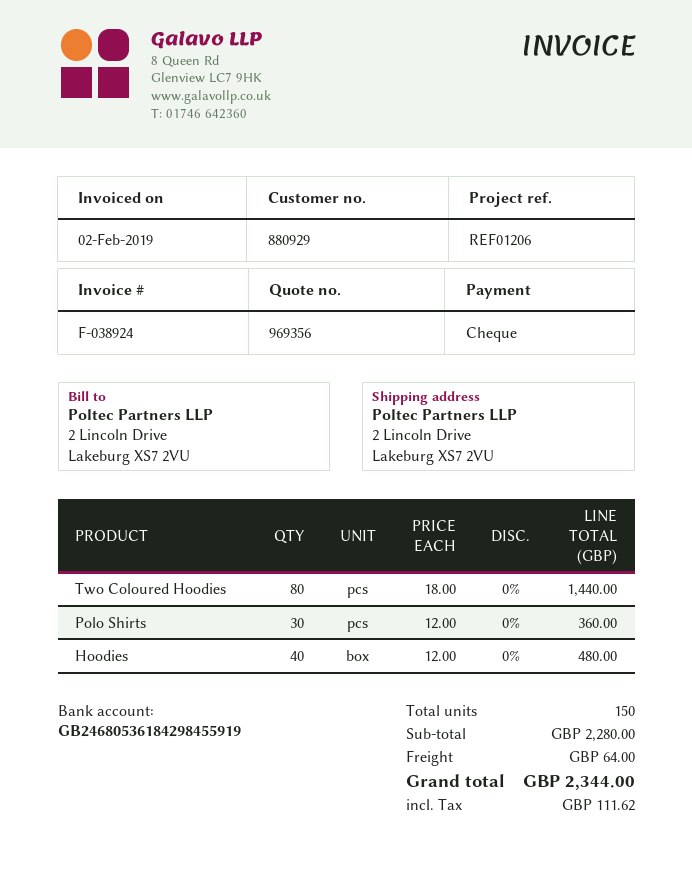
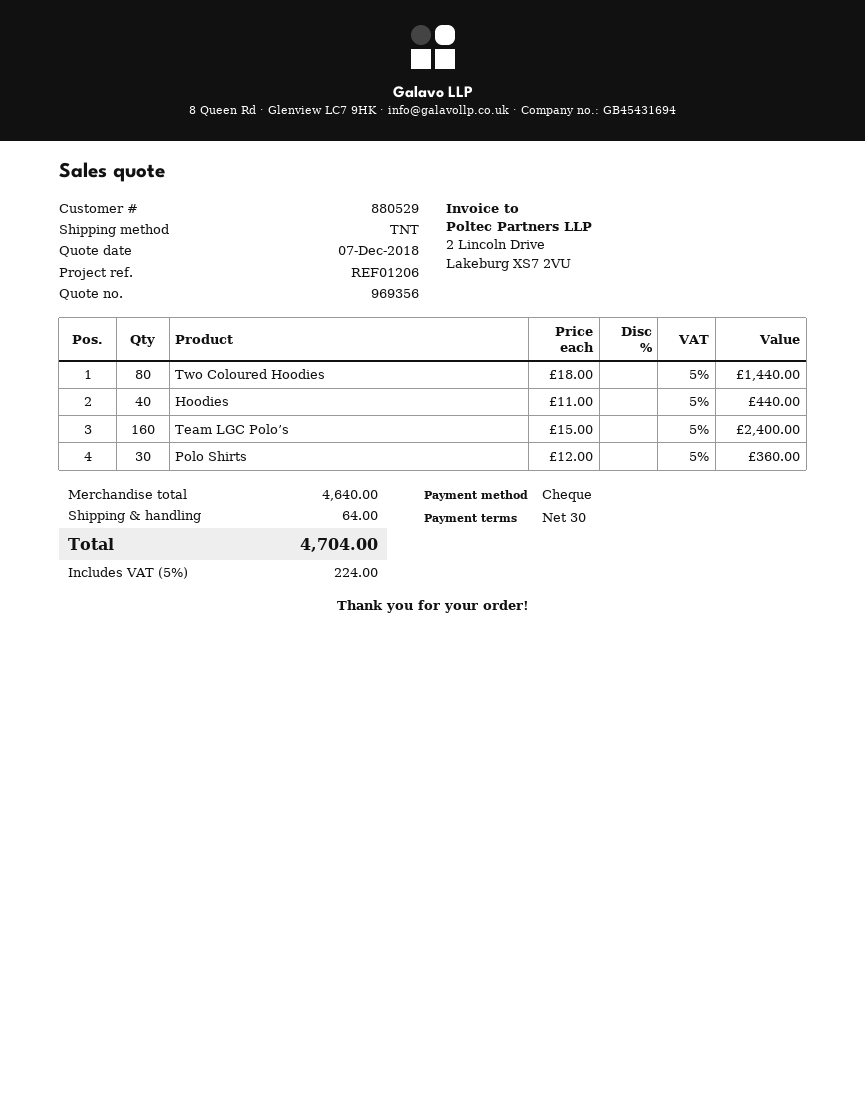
customer number: 880929 -> 880529
Hoodies: 40 x 12.00 = 480.00 -> 40 x 11.00 = 440.00
Team LGC Polo’s: none -> 160 x 15.00 = 2400.00
subtotal: 2280.00 -> 4640.00
tax: 111.62 -> 224.00
total: 2344.00 -> 4704.00

